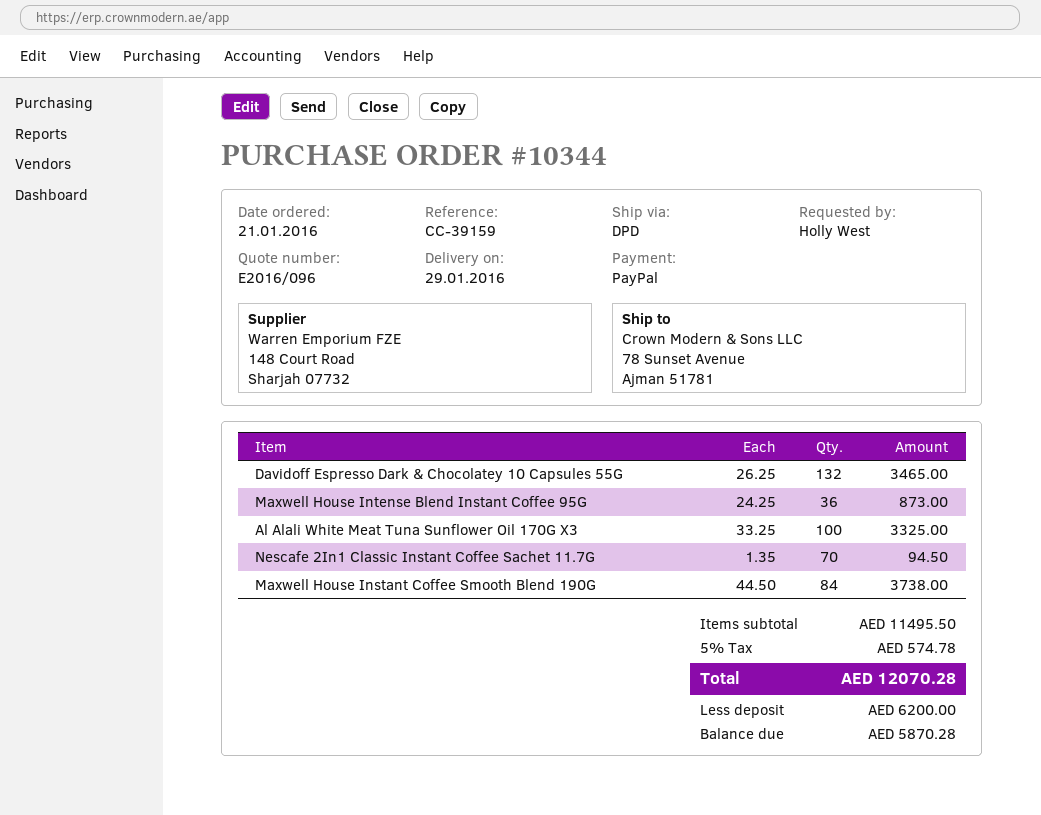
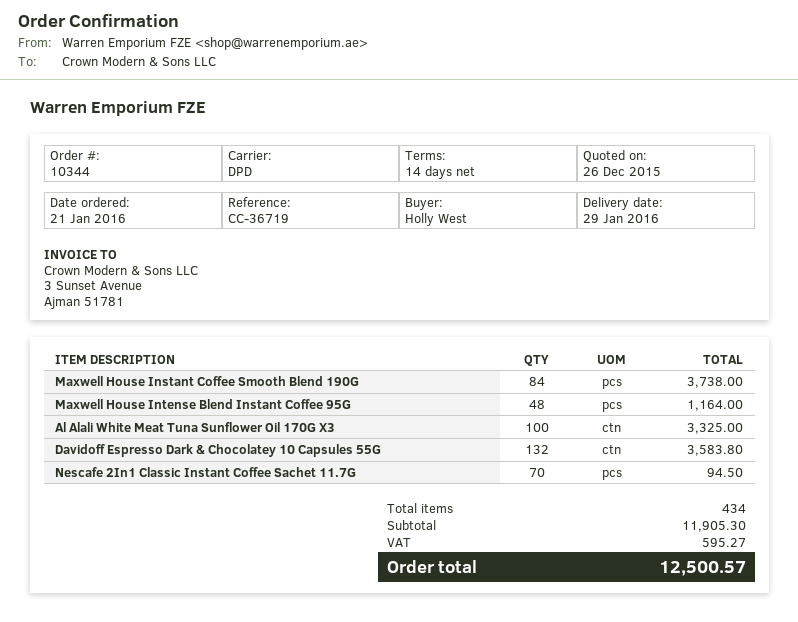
reference: CC-39159 -> CC-36719
Davidoff Espresso Dark & Chocolatey 10 Capsules 55G: 132 for 3465.00 -> 132 for 3583.80
Maxwell House Intense Blend Instant Coffee 95G: 36 for 873.00 -> 48 for 1164.00
subtotal: 11495.50 -> 11905.30
tax: 574.78 -> 595.27
total: 12070.28 -> 12500.57

